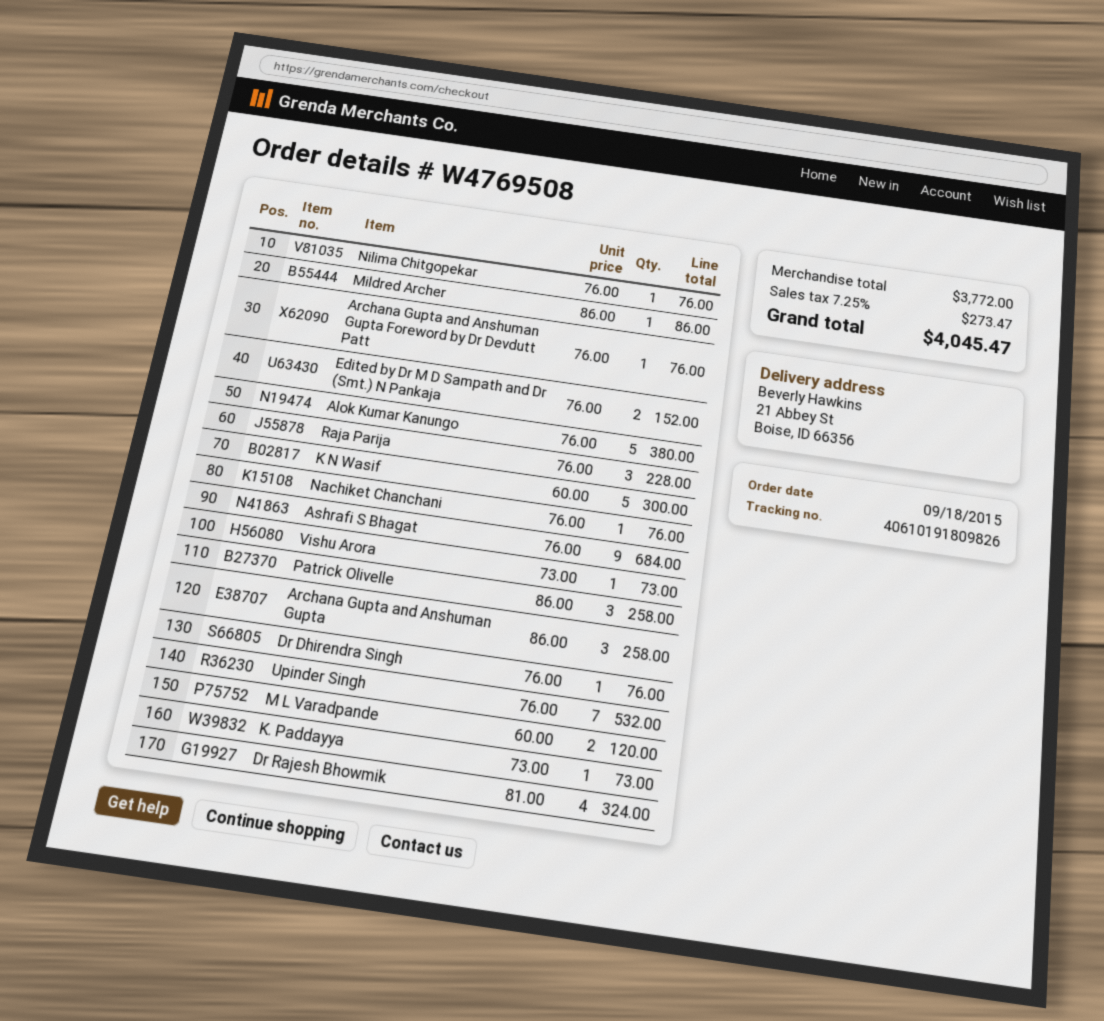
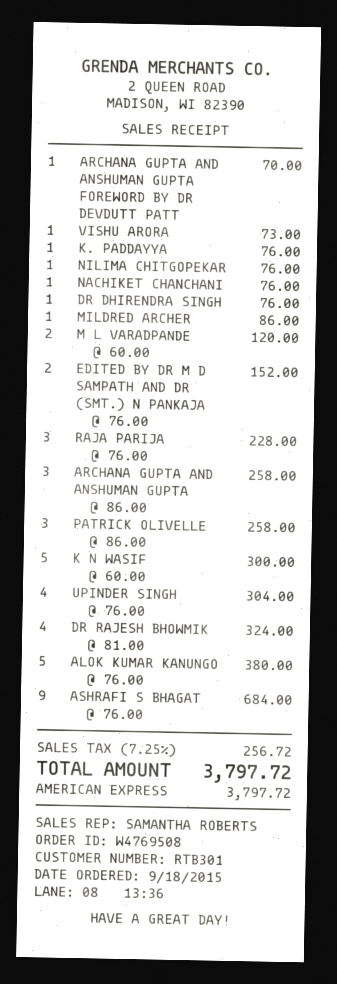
Archana Gupta and Anshuman Gupta Foreword by Dr Devdutt Patt: 1 x 76.00 = 76.00 -> 1 x 70.00 = 70.00
Upinder Singh: 7 x 76.00 = 532.00 -> 4 x 76.00 = 304.00
K. Paddayya: 1 x 73.00 = 73.00 -> 1 x 76.00 = 76.00
tax: 7.25% = 273.47 -> 7.25% = 256.72
total: 4045.47 -> 3797.72

